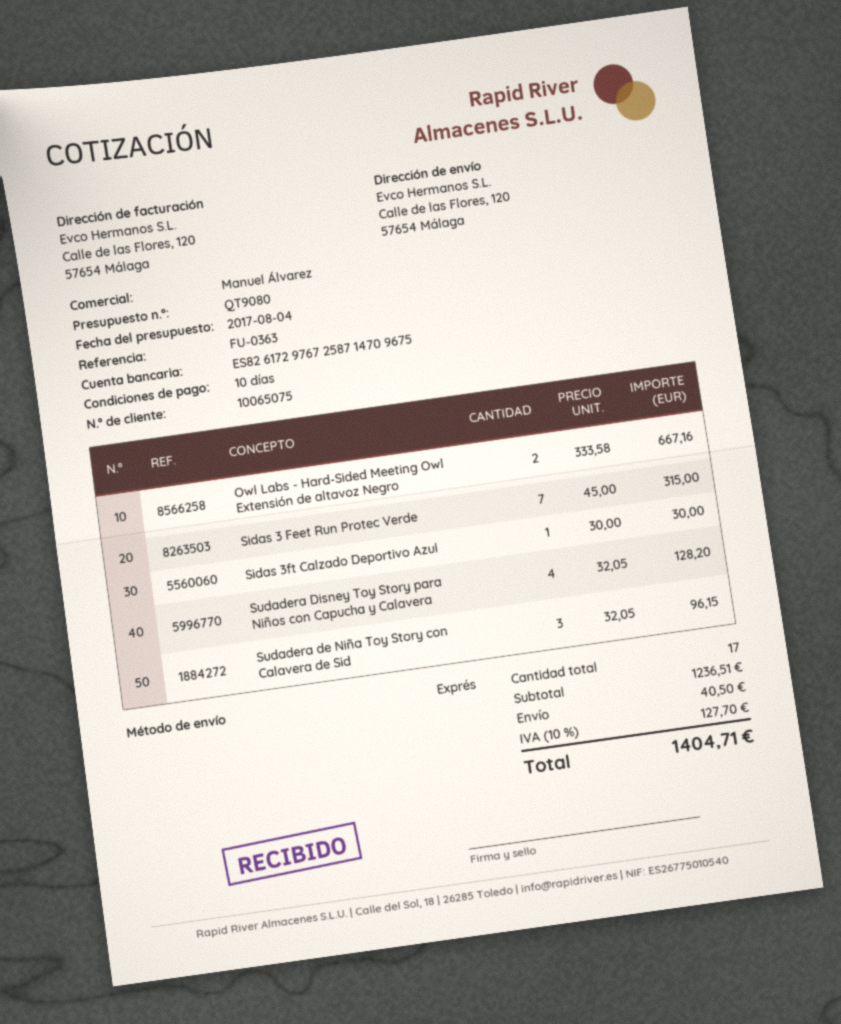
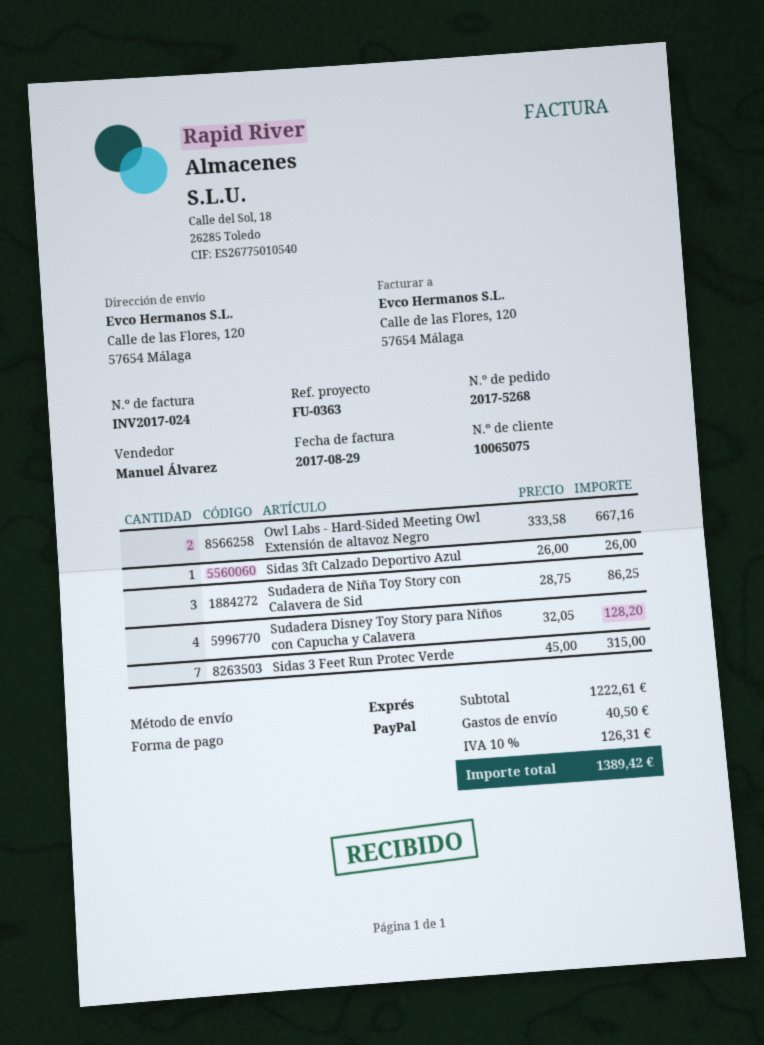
Sidas 3ft Calzado Deportivo Azul: 1 x 30.00 = 30.00 -> 1 x 26.00 = 26.00
Sudadera de Niña Toy Story con Calavera de Sid: 3 x 32.05 = 96.15 -> 3 x 28.75 = 86.25
subtotal: 1236.51 -> 1222.61
tax: 10% = 127.70 -> 10% = 126.31
total: 1404.71 -> 1389.42

